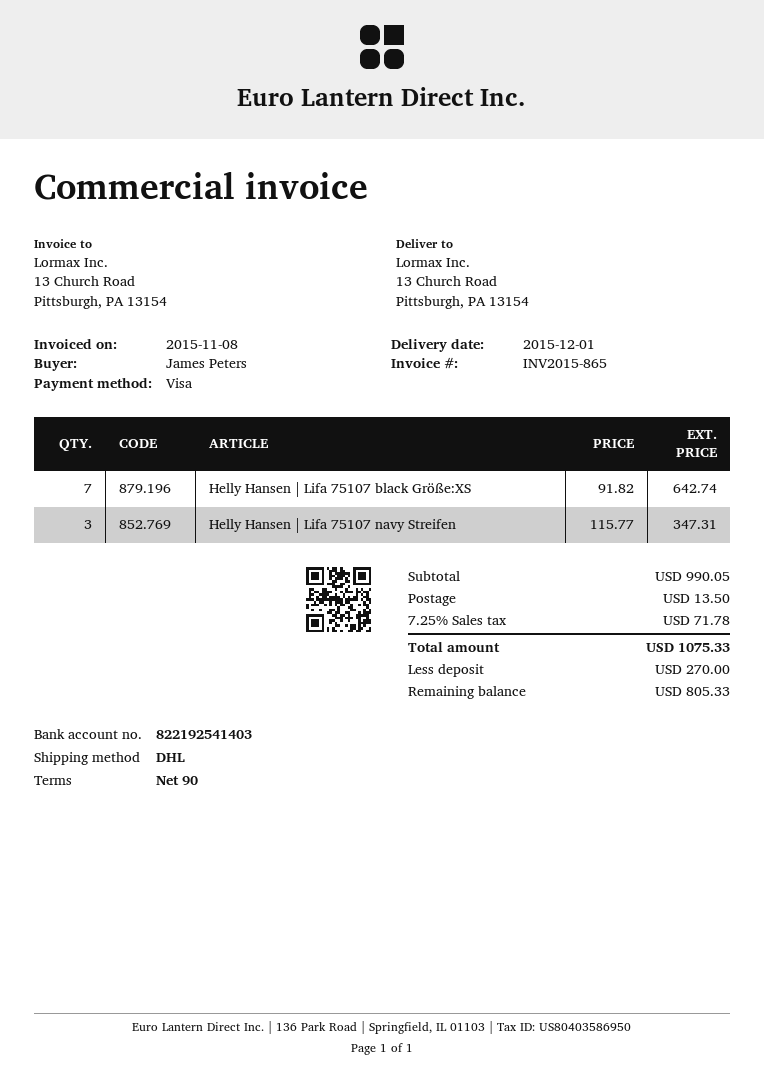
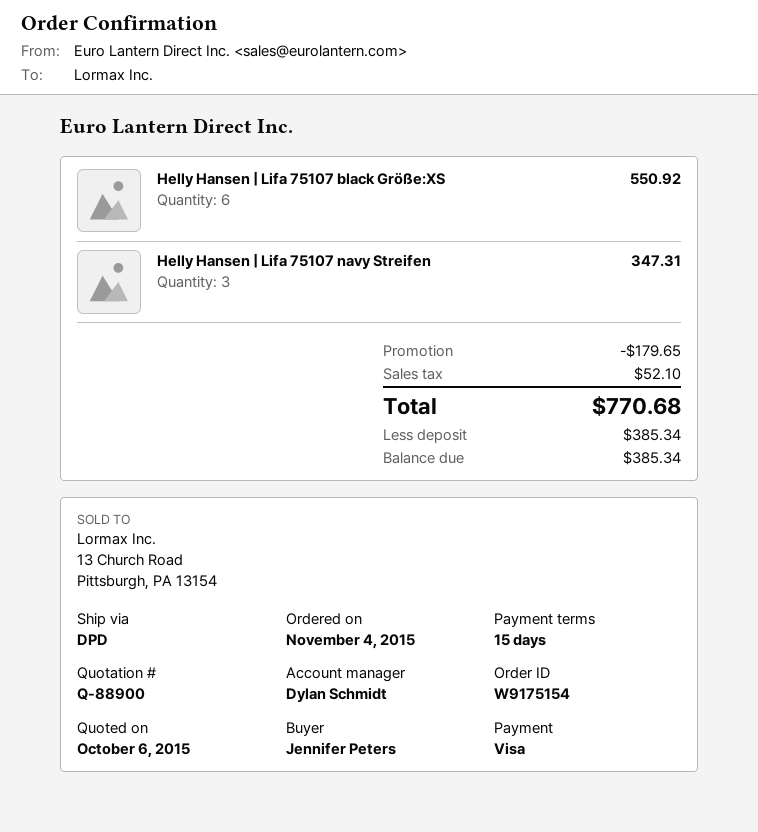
payment terms: 90 days -> 15 days
ordered by: James Peters -> Jennifer Peters
shipping method: DHL -> DPD
Helly Hansen | Lifa 75107 black Größe:XS: 7 for 642.74 -> 6 for 550.92
discount: none -> 179.65
shipping: 13.50 -> none
tax: 71.78 -> 52.10
total: 1075.33 -> 770.68
deposit: 270.00 -> 385.34
balance: 805.33 -> 385.34

